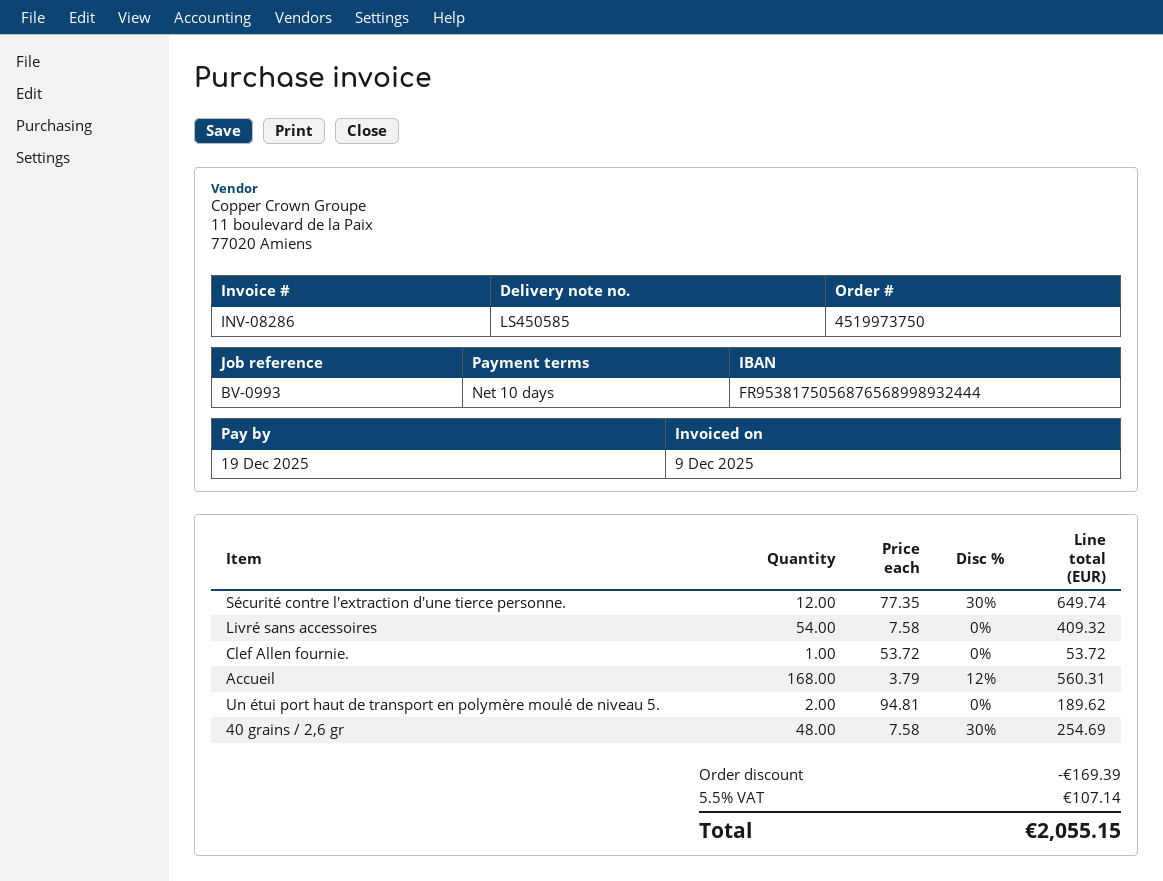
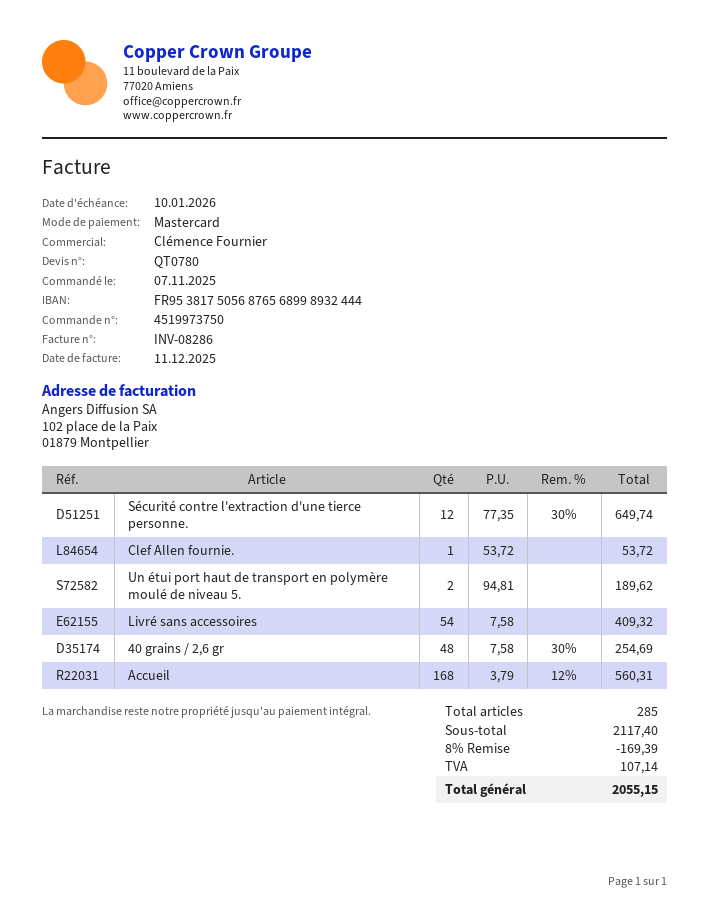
invoice date: 2025-12-09 -> 2025-12-11
due date: 2025-12-19 -> 2026-01-10

